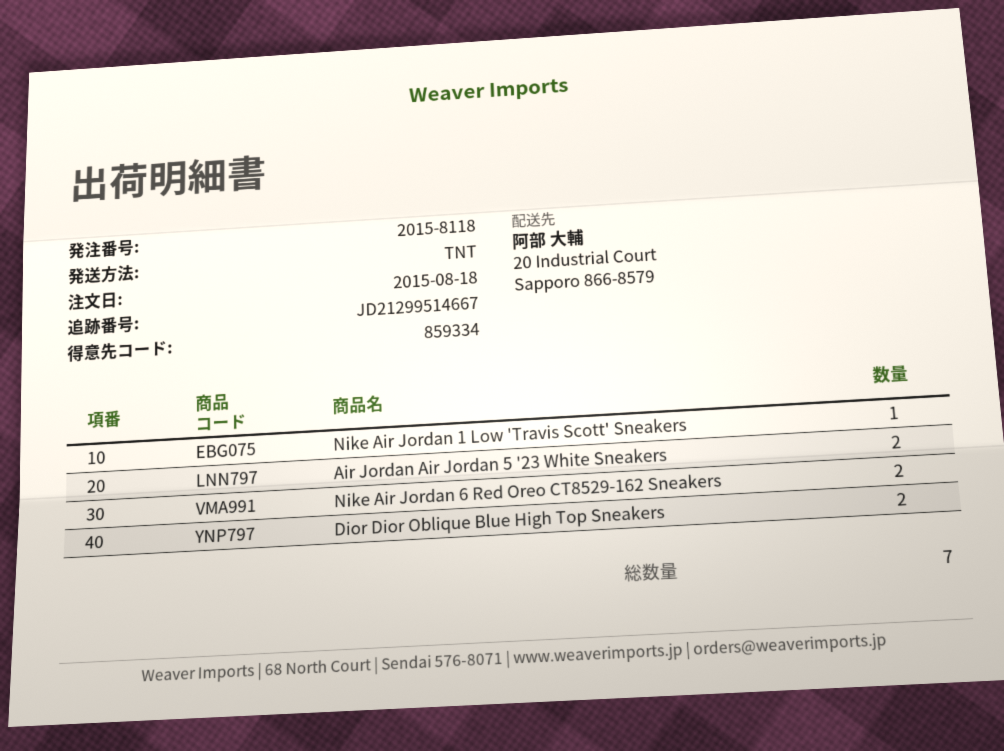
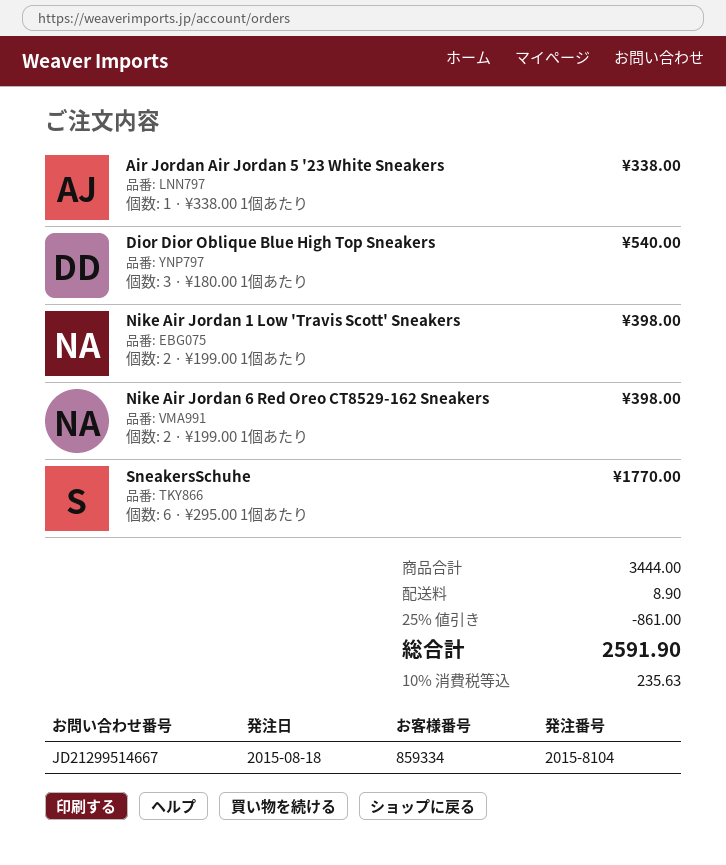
order number: 2015-8118 -> 2015-8104
Nike Air Jordan 1 Low 'Travis Scott' Sneakers: 1 -> 2
Air Jordan Air Jordan 5 '23 White Sneakers: 2 -> 1
Dior Dior Oblique Blue High Top Sneakers: 2 -> 3
SneakersSchuhe: none -> 6

